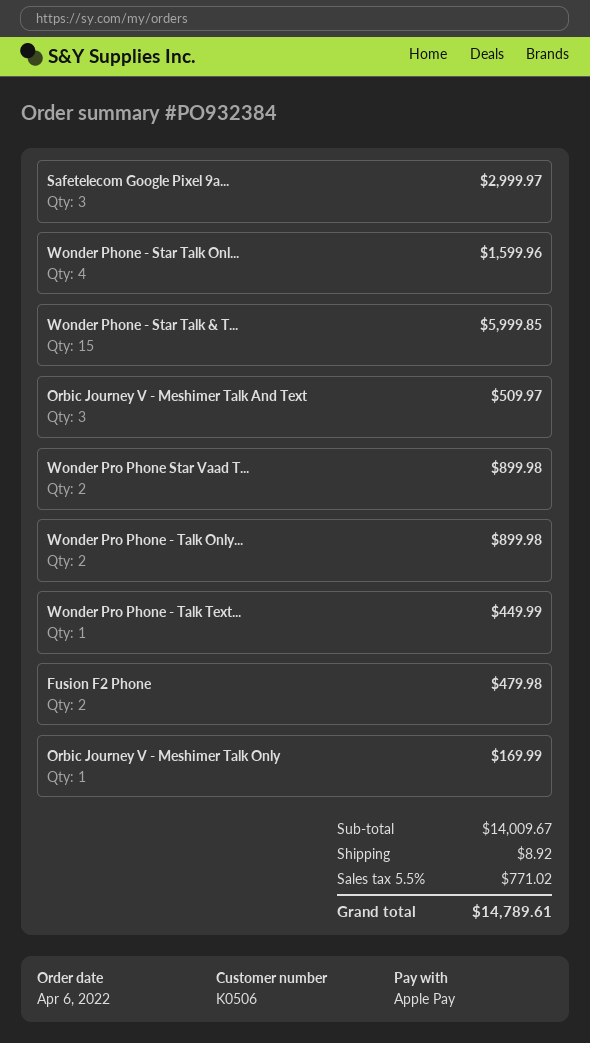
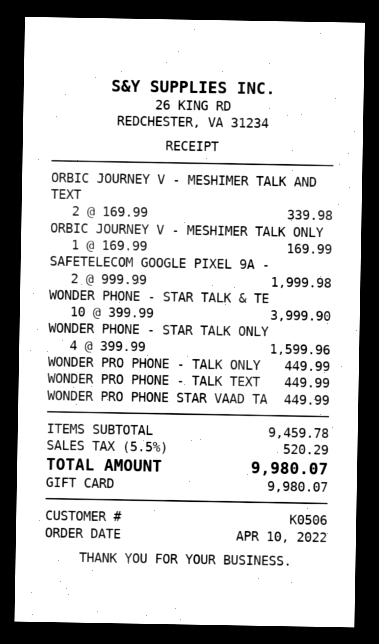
order date: 2022-04-06 -> 2022-04-10
payment method: Apple Pay -> gift card
Safetelecom Google Pixel 9a...: 3 for 2999.97 -> 2 for 1999.98
Wonder Phone - Star Talk & T...: 15 for 5999.85 -> 10 for 3999.90
Orbic Journey V - Meshimer Talk And Text: 3 for 509.97 -> 2 for 339.98
Wonder Pro Phone Star Vaad T...: 2 for 899.98 -> 1 for 449.99
Wonder Pro Phone - Talk Only...: 2 for 899.98 -> 1 for 449.99
Fusion F2 Phone: 2 for 479.98 -> none
subtotal: 14009.67 -> 9459.78
shipping: 8.92 -> none
tax: 5.5% = 771.02 -> 5.5% = 520.29
total: 14789.61 -> 9980.07

